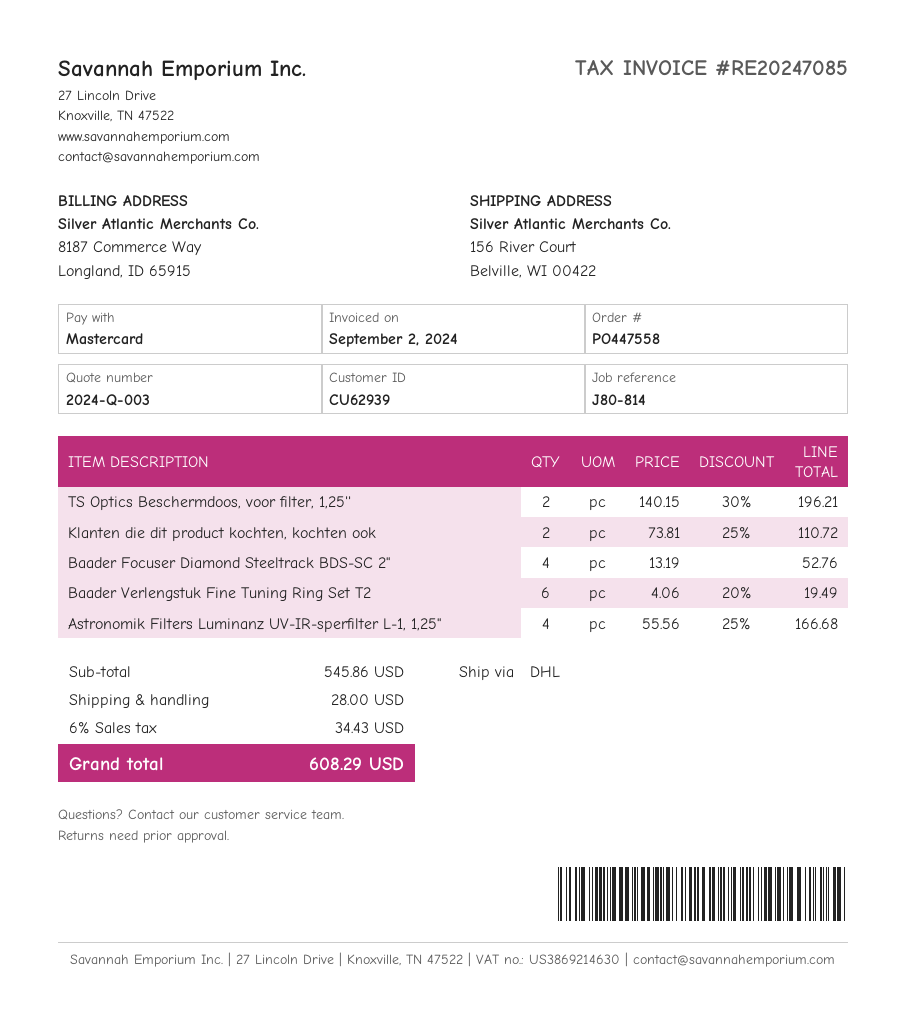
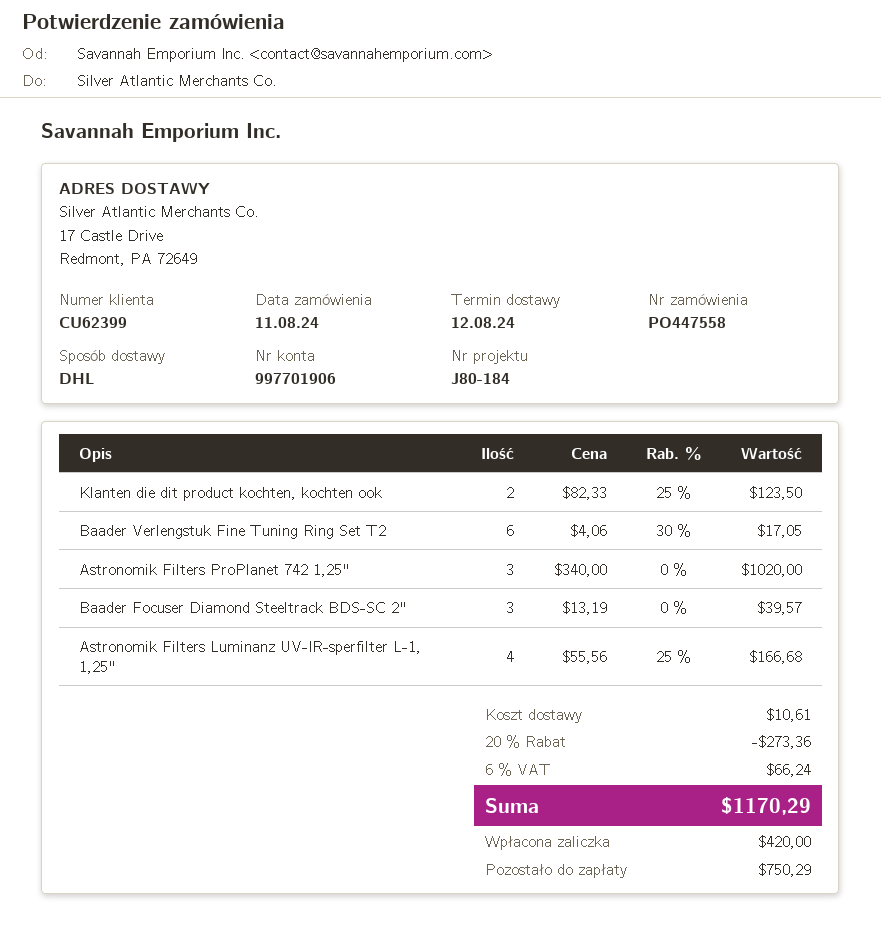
customer number: CU62939 -> CU62399
reference: J80-814 -> J80-184
ship to: 156 River Court, Belville, WI 00422 -> 17 Castle Drive, Redmont, PA 72649
TS Optics Beschermdoos, voor filter, 1,25'': 2 x 140.15 - 30% = 196.21 -> none
Klanten die dit product kochten, kochten ook: 2 x 73.81 - 25% = 110.72 -> 2 x 82.33 - 25% = 123.50
Baader Focuser Diamond Steeltrack BDS-SC 2": 4 x 13.19 = 52.76 -> 3 x 13.19 = 39.57
Baader Verlengstuk Fine Tuning Ring Set T2: 6 x 4.06 - 20% = 19.49 -> 6 x 4.06 - 30% = 17.05
Astronomik Filters ProPlanet 742 1,25": none -> 3 x 340.00 = 1020.00
discount: none -> 20% = 273.36
shipping: 28.00 -> 10.61
tax: 6% = 34.43 -> 6% = 66.24
total: 608.29 -> 1170.29

